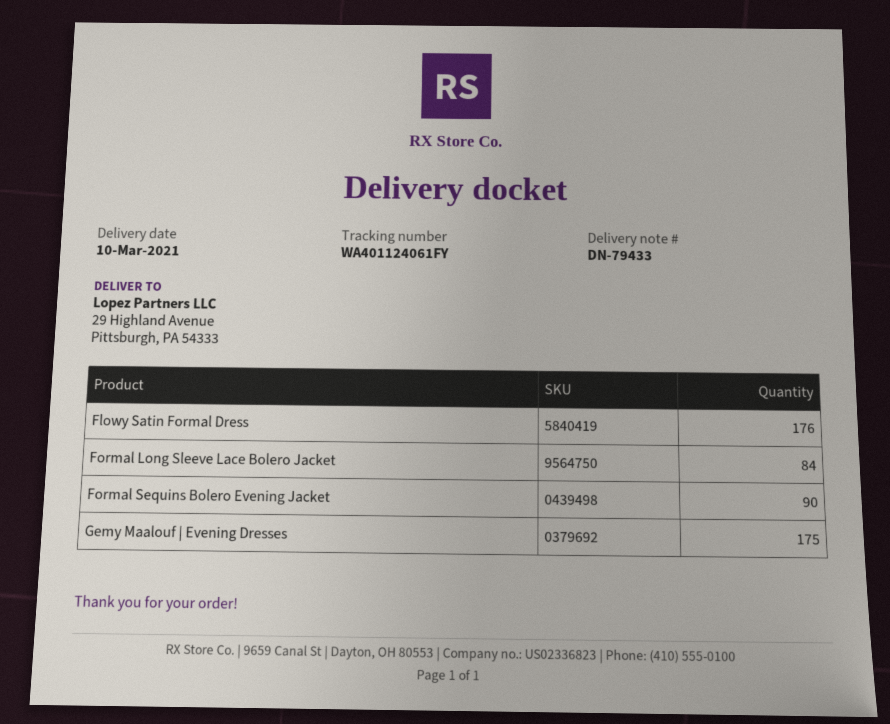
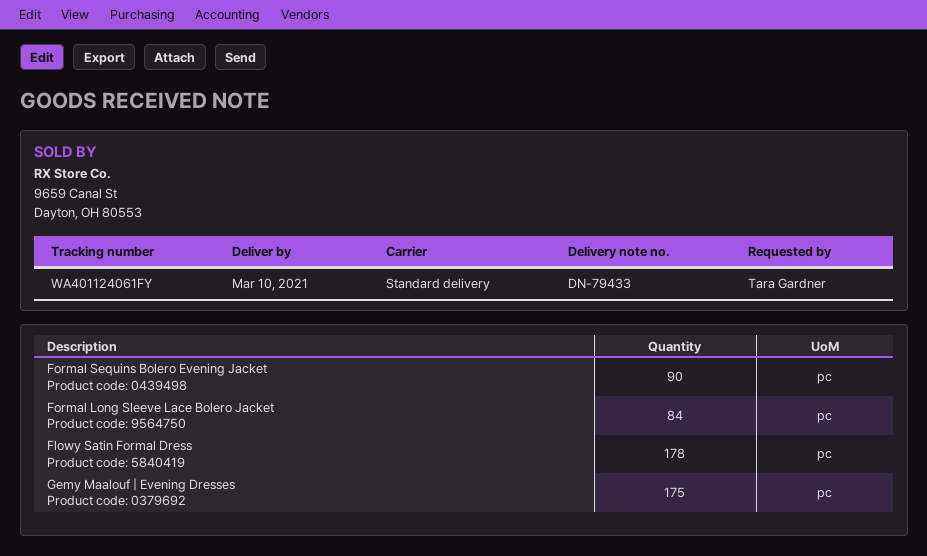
Flowy Satin Formal Dress: 176 -> 178

